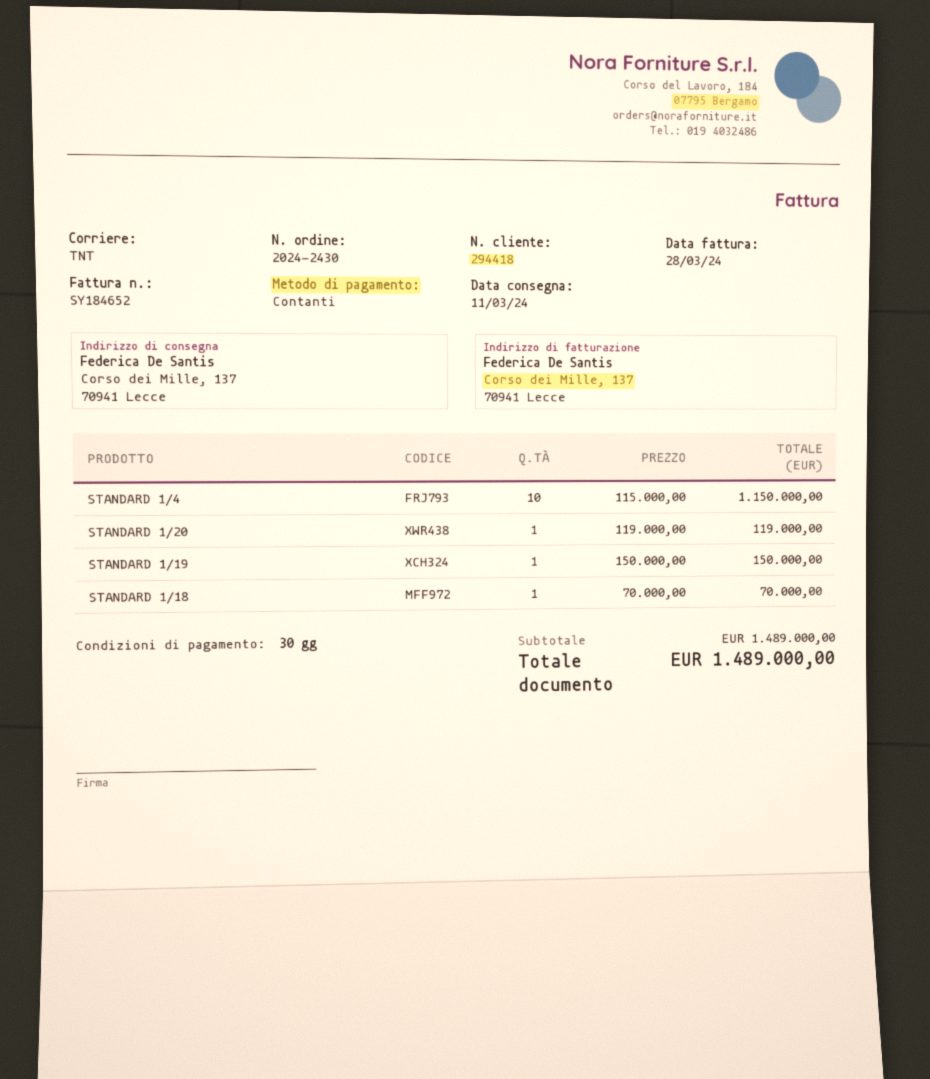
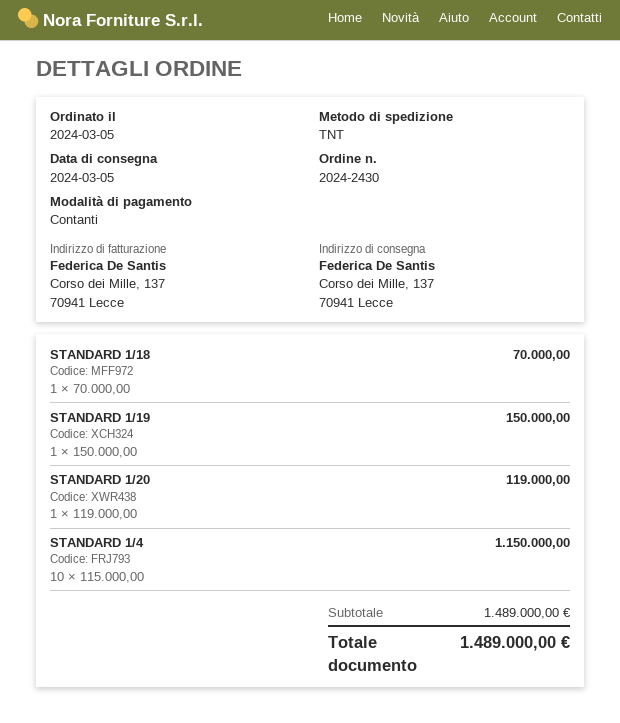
delivery date: 2024-03-11 -> 2024-03-05

